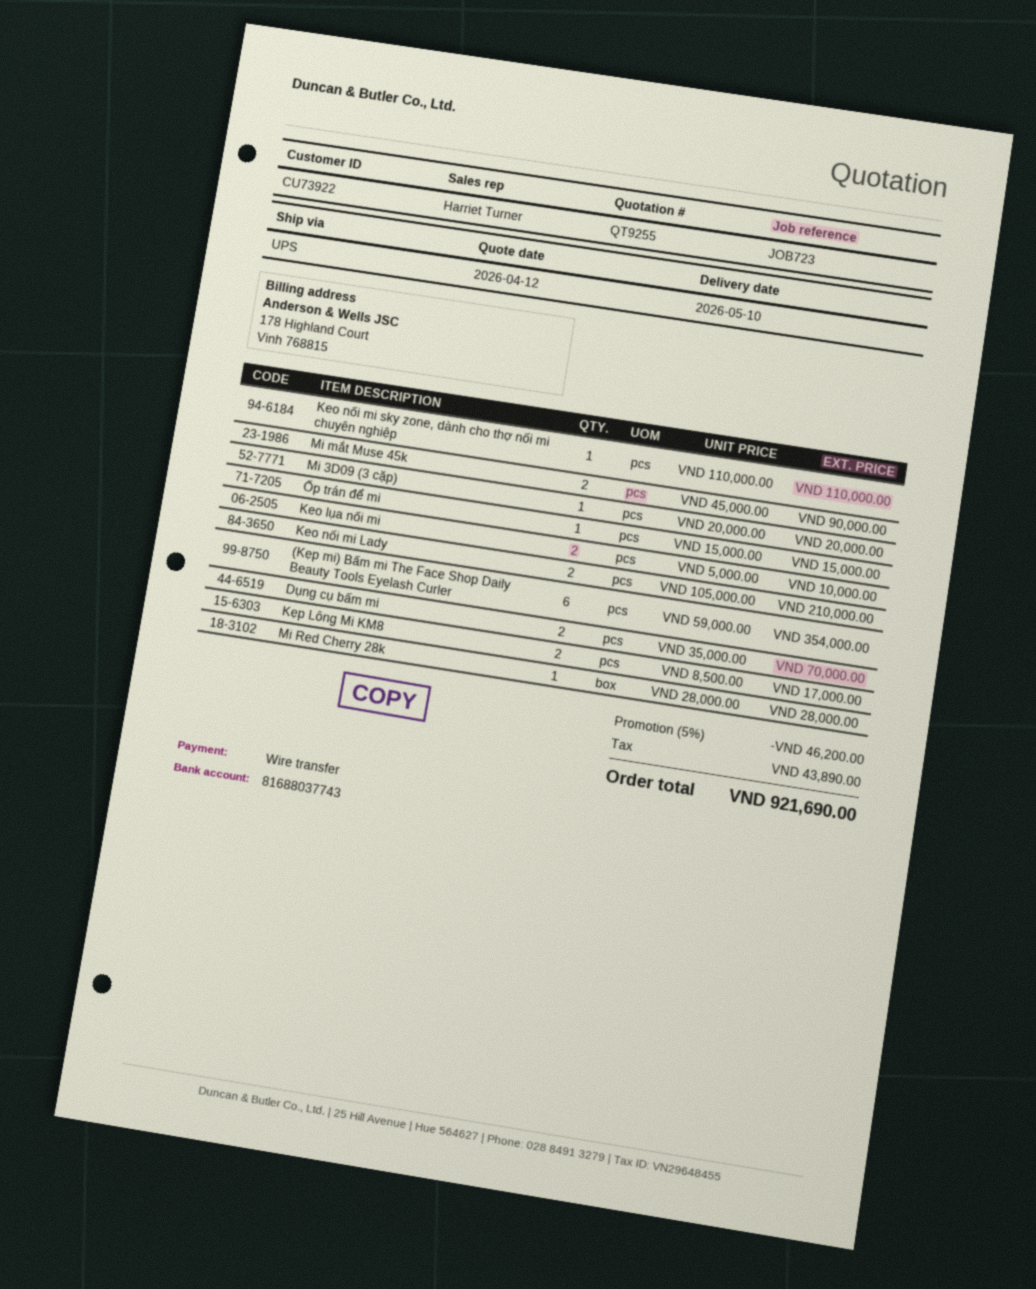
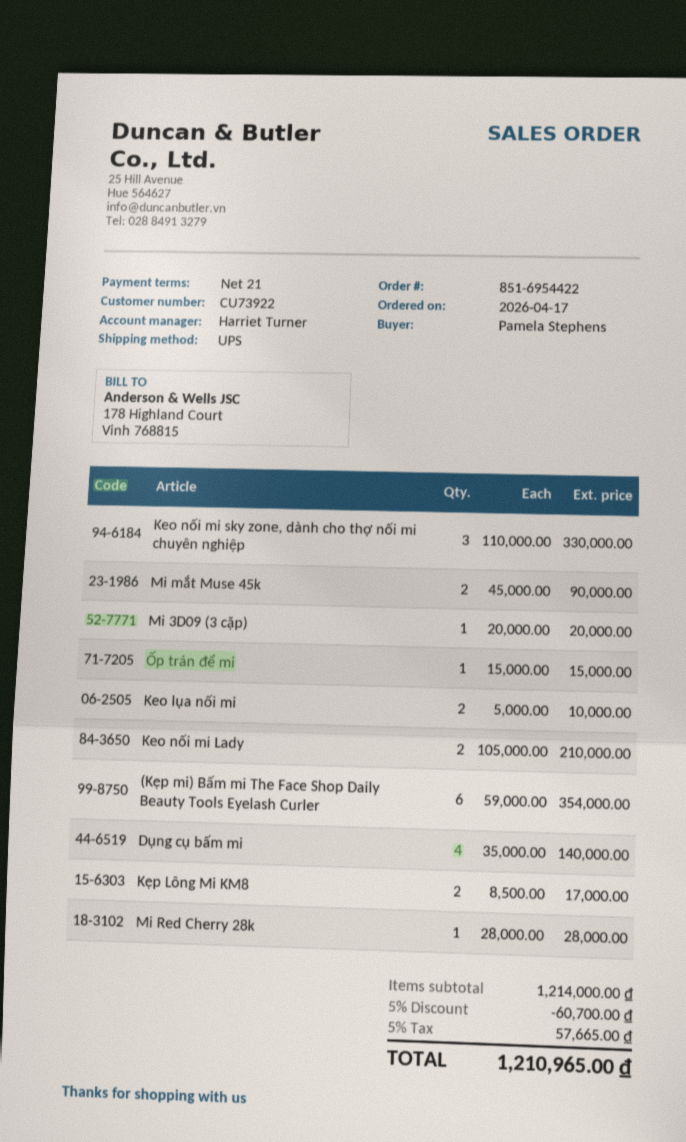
Keo nối mi sky zone, dành cho thợ nối mi chuyên nghiệp: 1 x 110000.00 = 110000.00 -> 3 x 110000.00 = 330000.00
Dụng cụ bấm mi: 2 x 35000.00 = 70000.00 -> 4 x 35000.00 = 140000.00
discount: 5% = 46200.00 -> 5% = 60700.00
tax: 43890.00 -> 57665.00
total: 921690.00 -> 1210965.00

